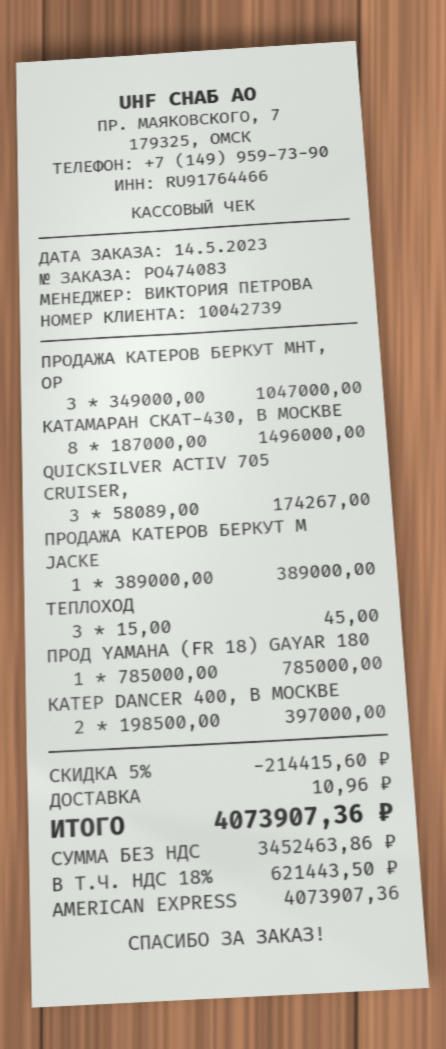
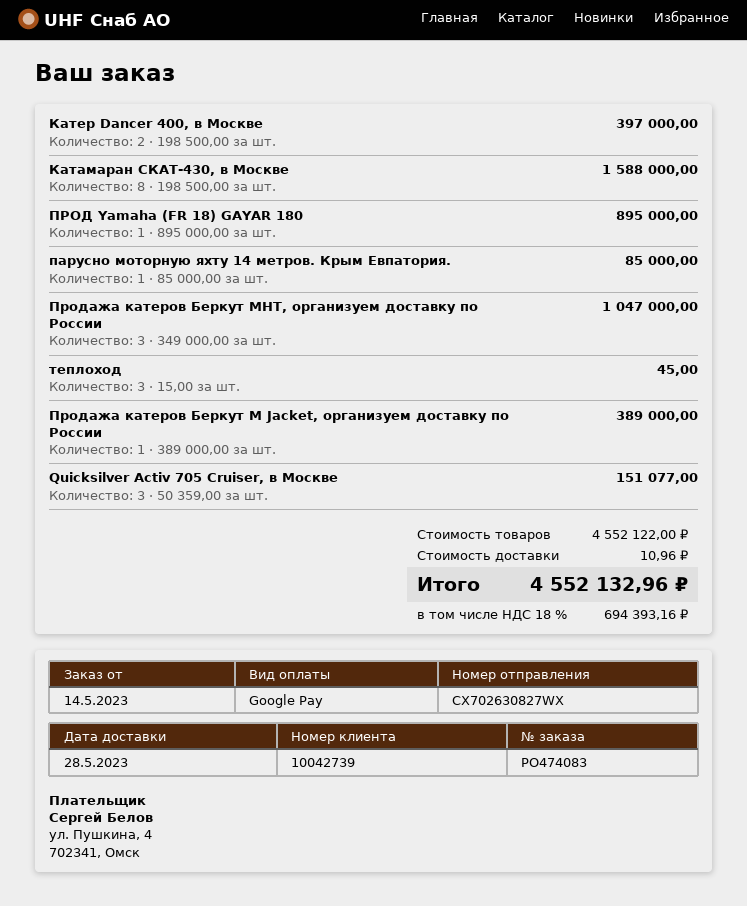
payment method: American Express -> Google Pay
КАТАМАРАН СКАТ-430, В МОСКВЕ: 8 x 187000.00 = 1496000.00 -> 8 x 198500.00 = 1588000.00
QUICKSILVER ACTIV 705 CRUISER,: 3 x 58089.00 = 174267.00 -> 3 x 50359.00 = 151077.00
ПРОД YAMAHA (FR 18) GAYAR 180: 1 x 785000.00 = 785000.00 -> 1 x 895000.00 = 895000.00
парусно моторную яхту 14 метров. Крым Евпатория.: none -> 1 x 85000.00 = 85000.00
discount: 5% = 214415.60 -> none
tax: 18% = 621443.50 -> 18% = 694393.16
total: 4073907.36 -> 4552132.96

